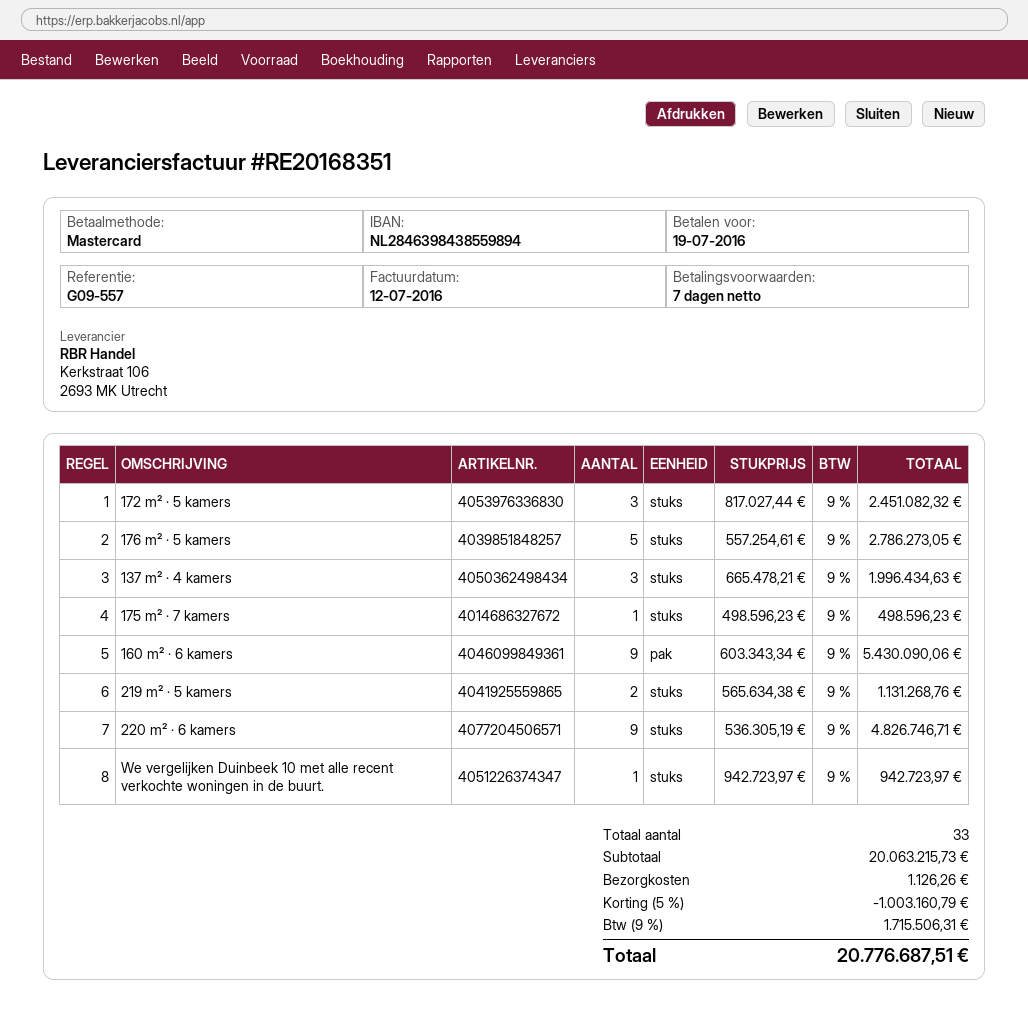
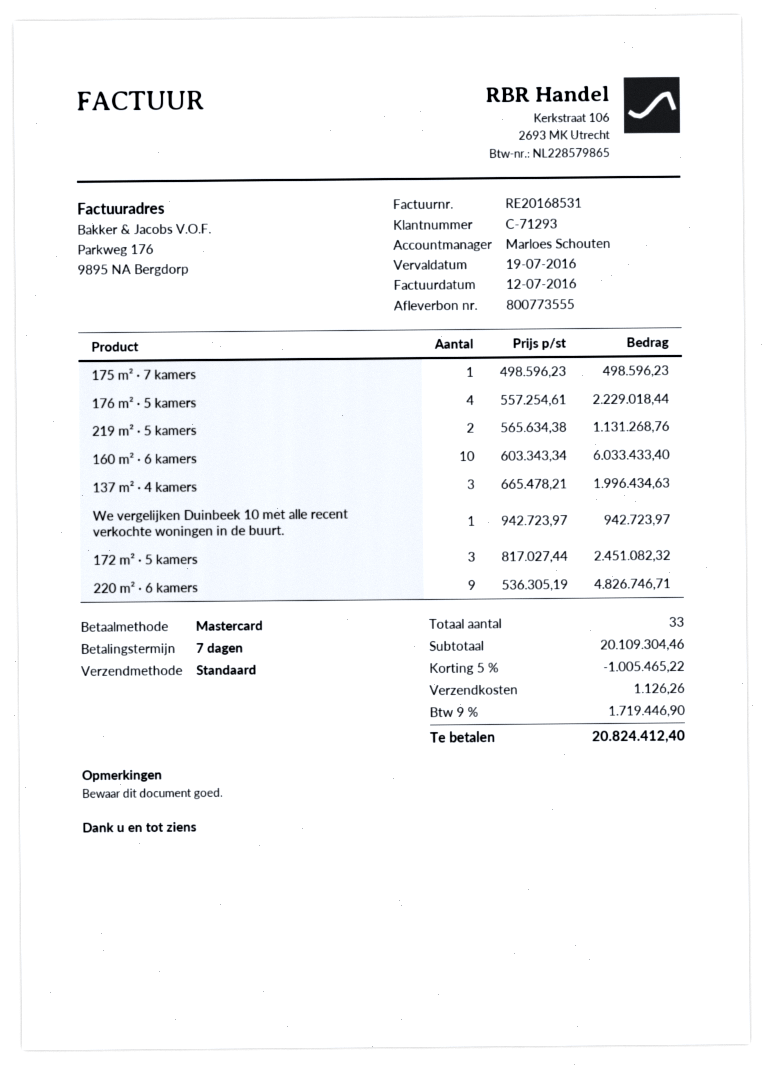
invoice number: RE20168351 -> RE20168531
176 m² · 5 kamers: 5 x 557254.61 = 2786273.05 -> 4 x 557254.61 = 2229018.44
160 m² · 6 kamers: 9 x 603343.34 = 5430090.06 -> 10 x 603343.34 = 6033433.40
subtotal: 20063215.73 -> 20109304.46
discount: 5% = 1003160.79 -> 5% = 1005465.22
tax: 9% = 1715506.31 -> 9% = 1719446.90
total: 20776687.51 -> 20824412.40

